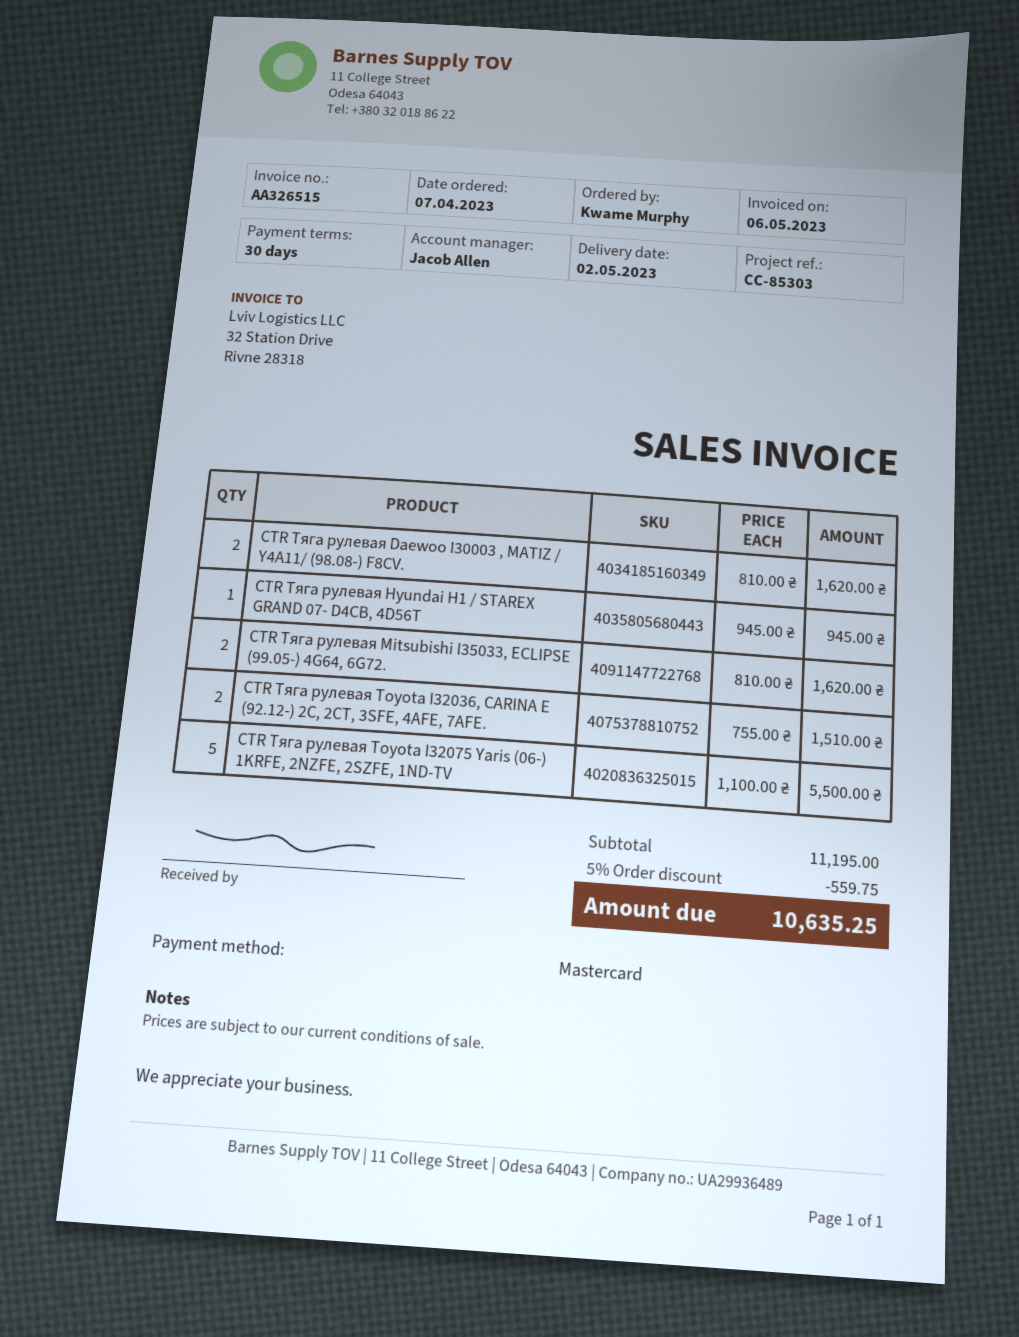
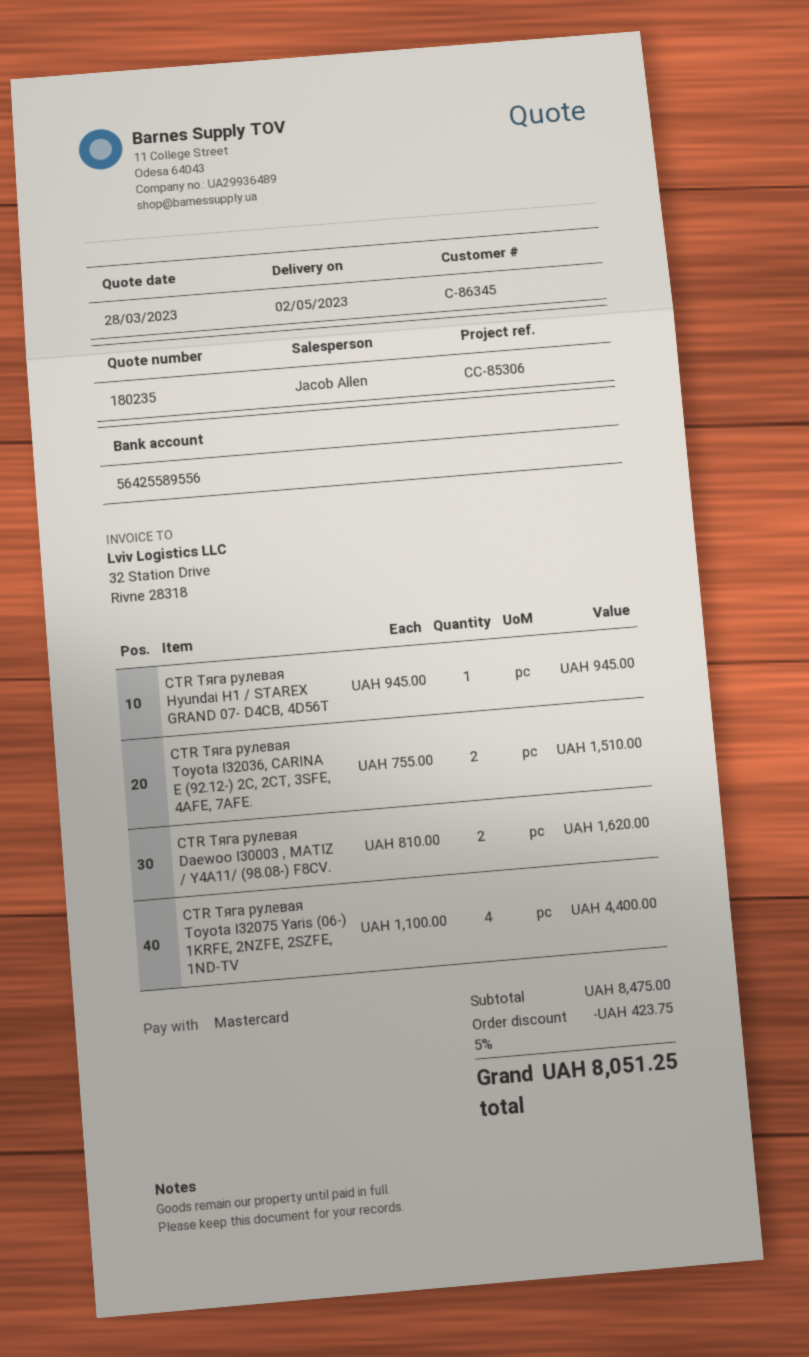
reference: CC-85303 -> CC-85306
CTR Тяга рулевая Mitsubishi I35033, ECLIPSE (99.05-) 4G64, 6G72.: 2 x 810.00 = 1620.00 -> none
CTR Тяга рулевая Toyota I32075 Yaris (06-) 1KRFE, 2NZFE, 2SZFE, 1ND-TV: 5 x 1100.00 = 5500.00 -> 4 x 1100.00 = 4400.00
subtotal: 11195.00 -> 8475.00
discount: 5% = 559.75 -> 5% = 423.75
total: 10635.25 -> 8051.25

